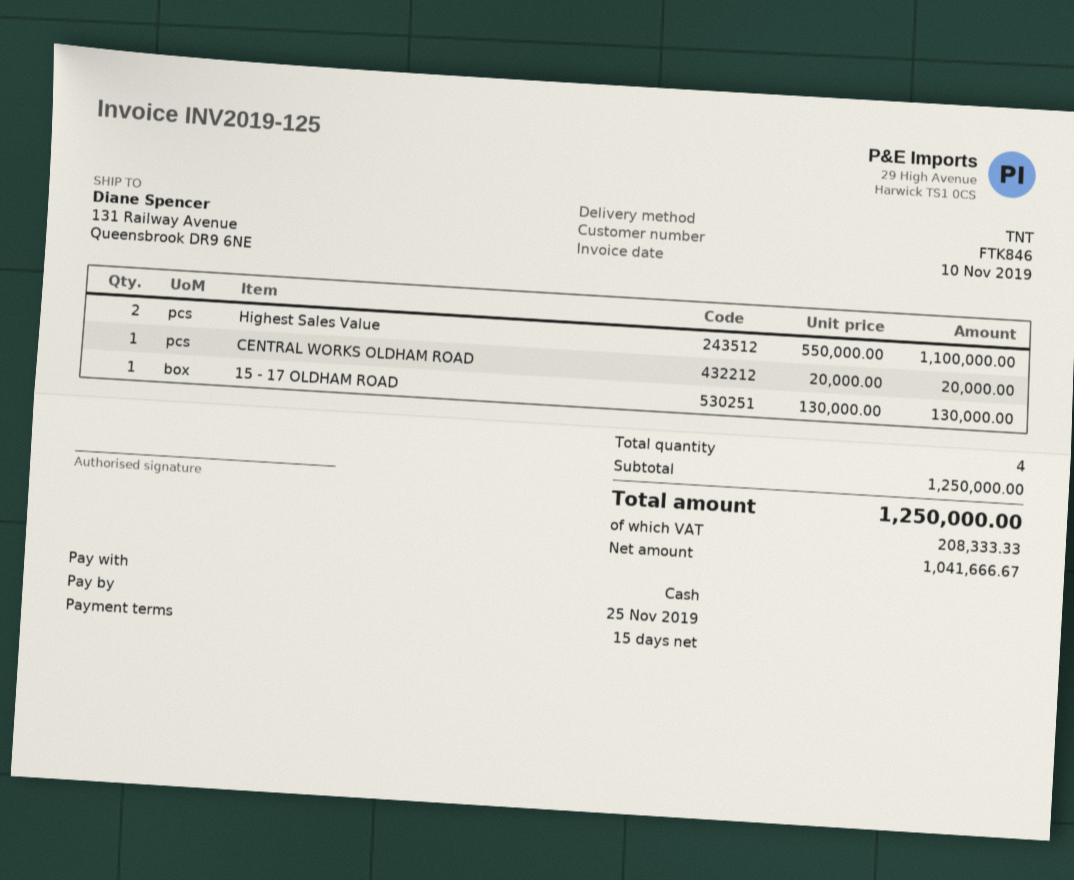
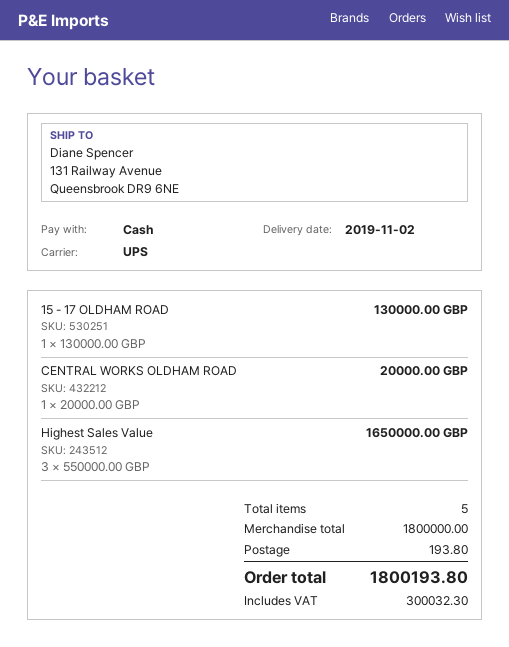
shipping method: TNT -> UPS
Highest Sales Value: 2 x 550000.00 = 1100000.00 -> 3 x 550000.00 = 1650000.00
total quantity: 4 -> 5
subtotal: 1250000.00 -> 1800000.00
shipping: none -> 193.80
tax: 208333.33 -> 300032.30
total: 1250000.00 -> 1800193.80

